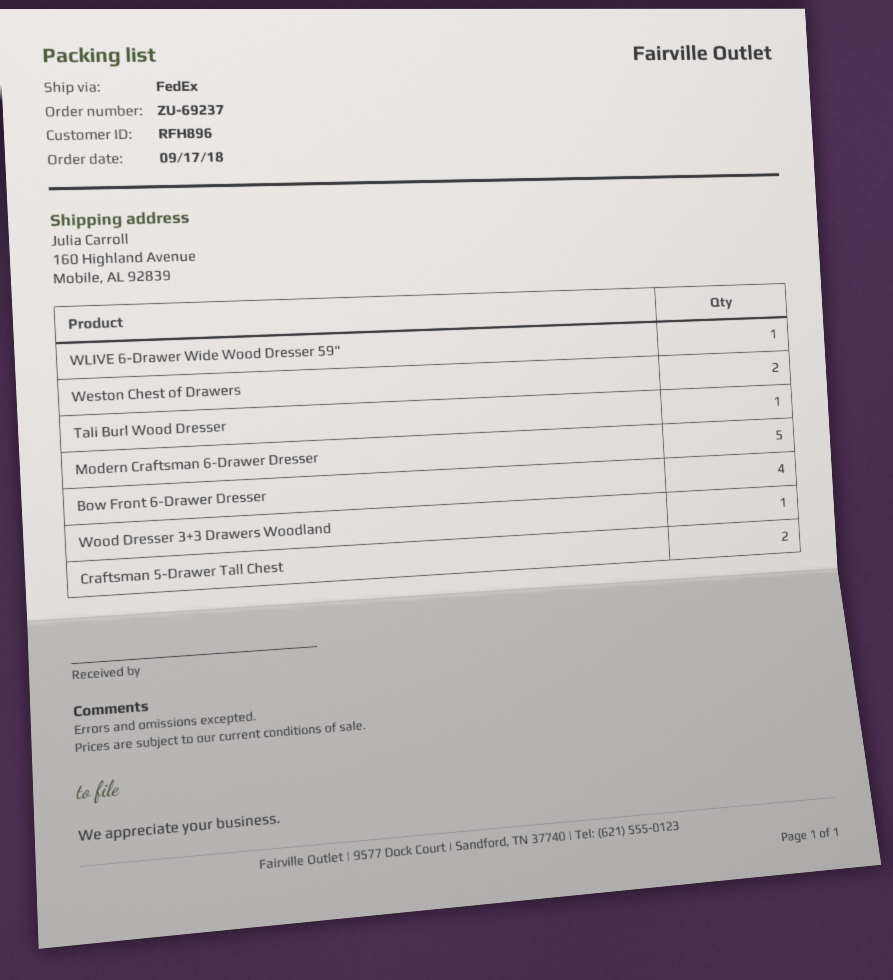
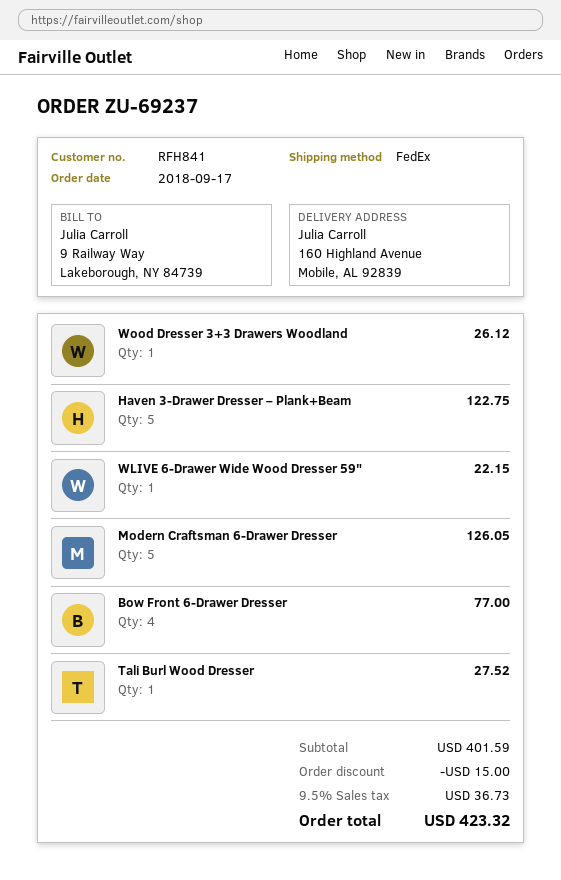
customer number: RFH896 -> RFH841
Weston Chest of Drawers: 2 -> none
Craftsman 5-Drawer Tall Chest: 2 -> none
Haven 3-Drawer Dresser – Plank+Beam: none -> 5

